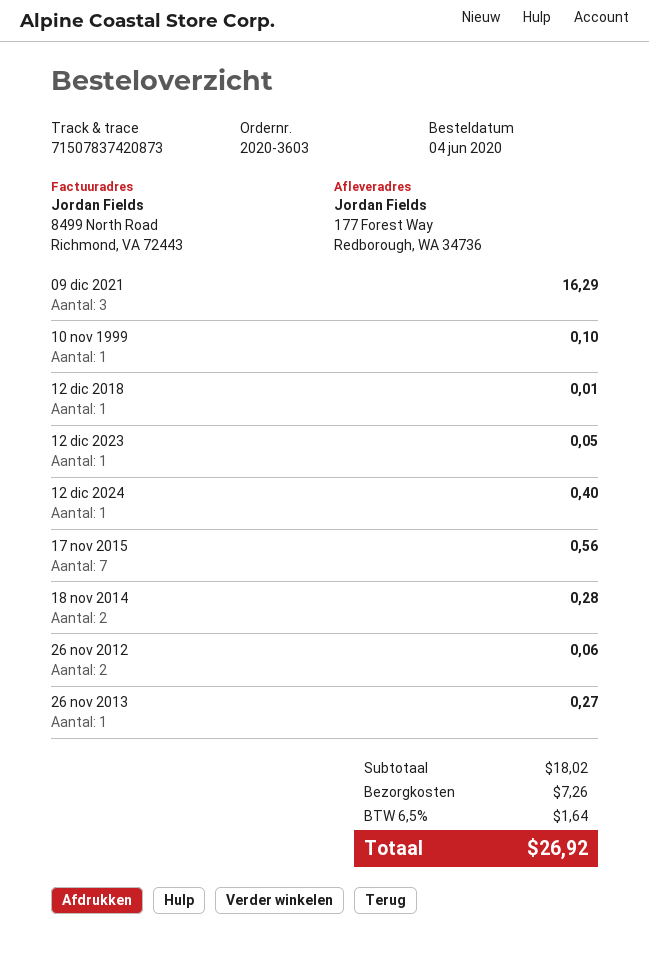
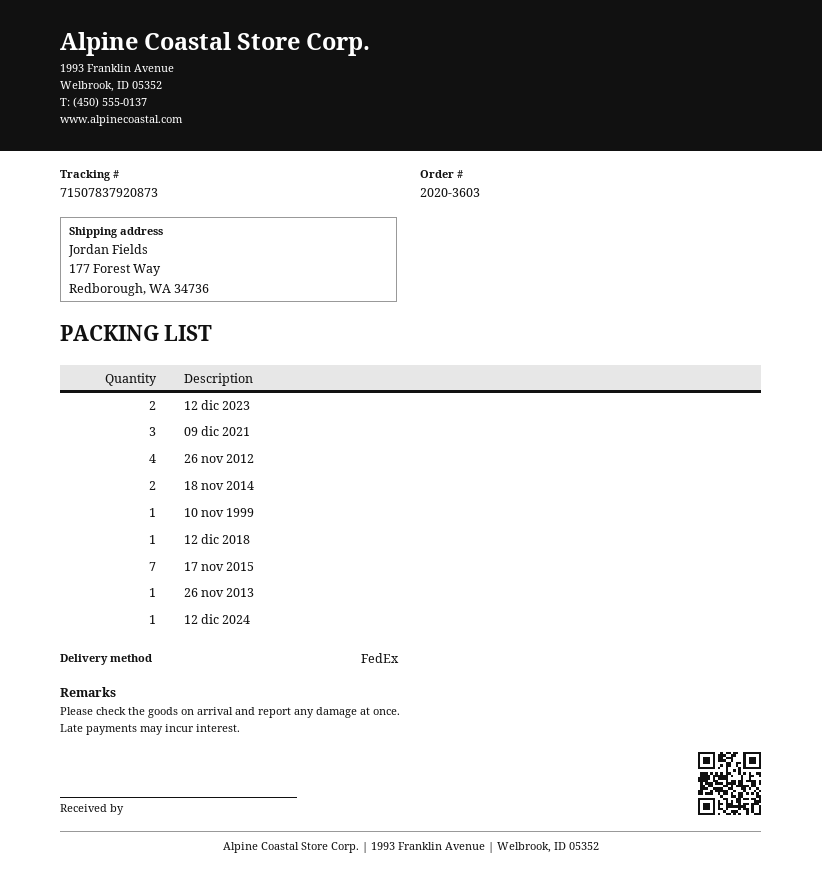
tracking number: 71507837420873 -> 71507837920873
12 dic 2023: 1 -> 2
26 nov 2012: 2 -> 4

